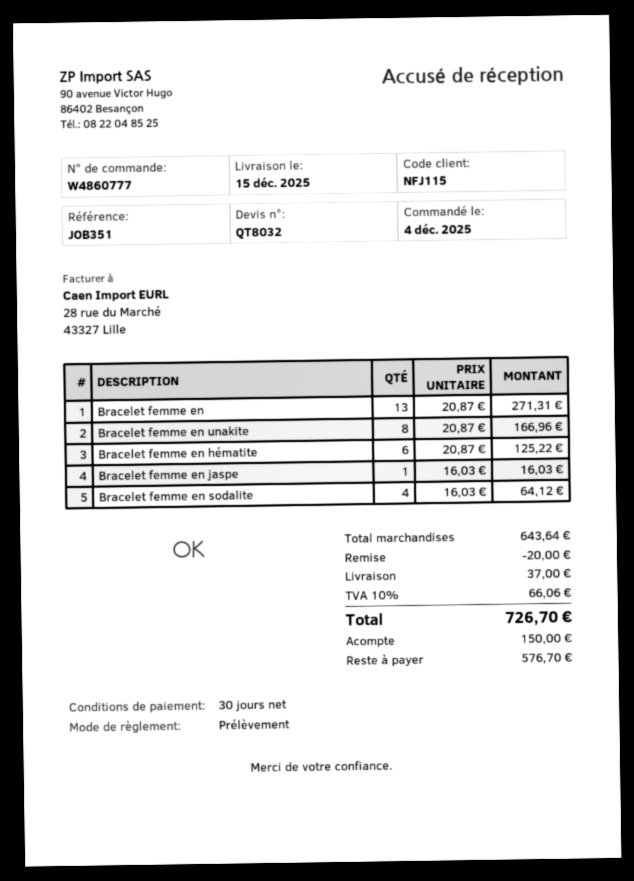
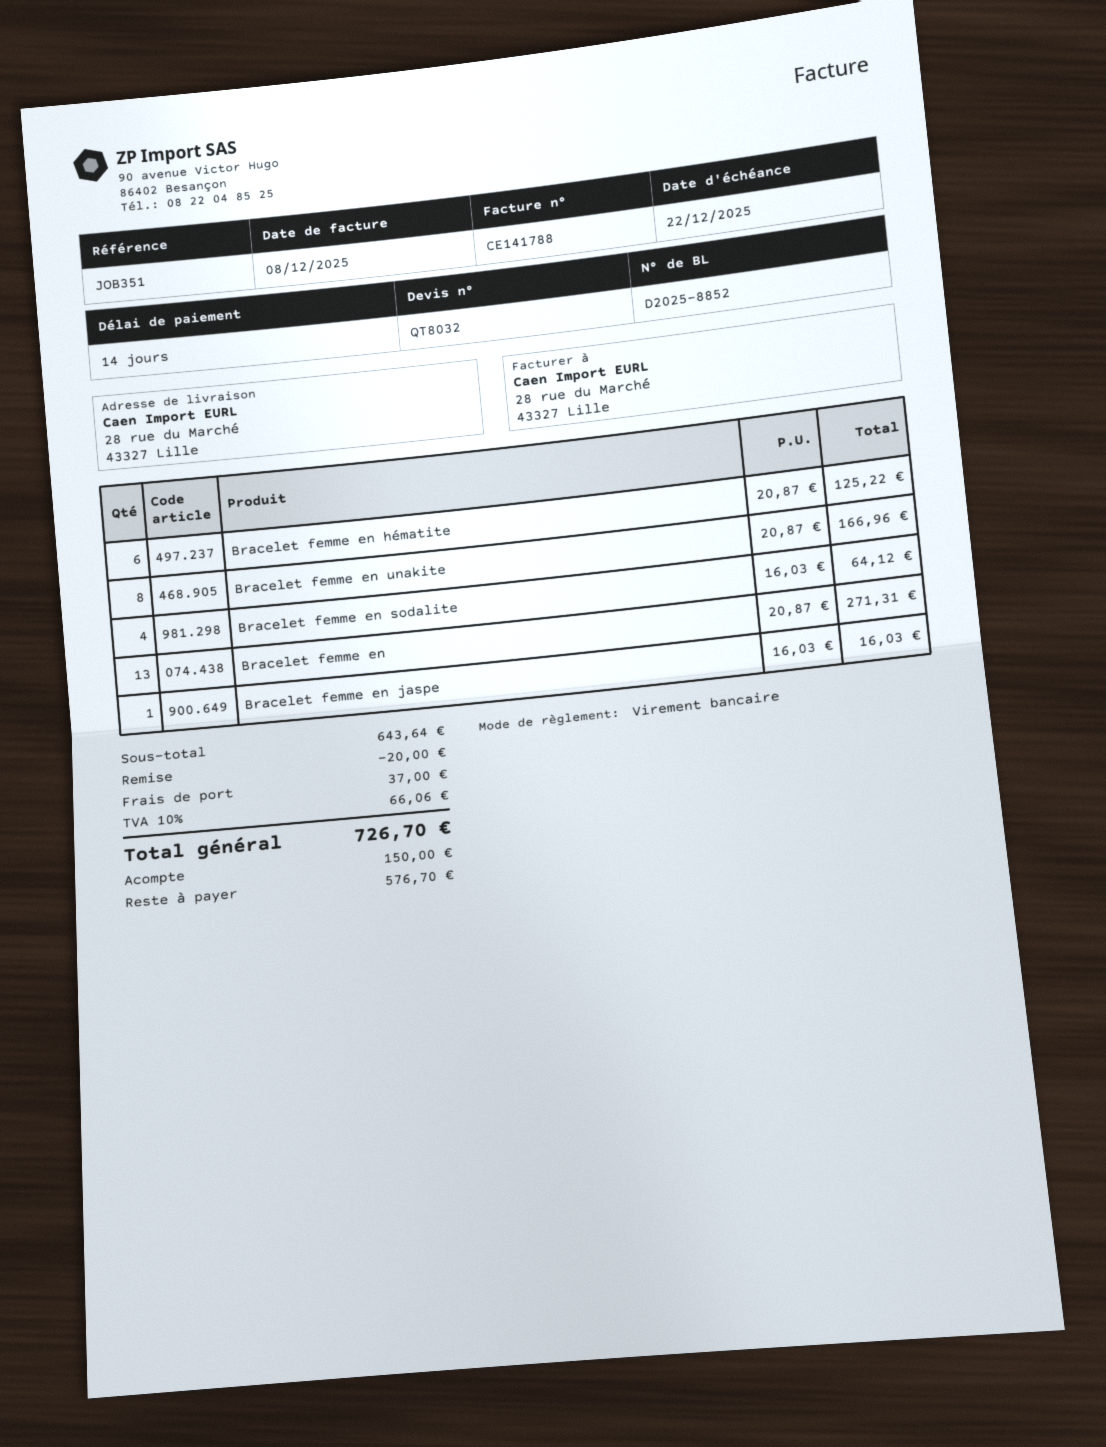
payment terms: 30 days -> 14 days
payment method: direct debit -> bank transfer

